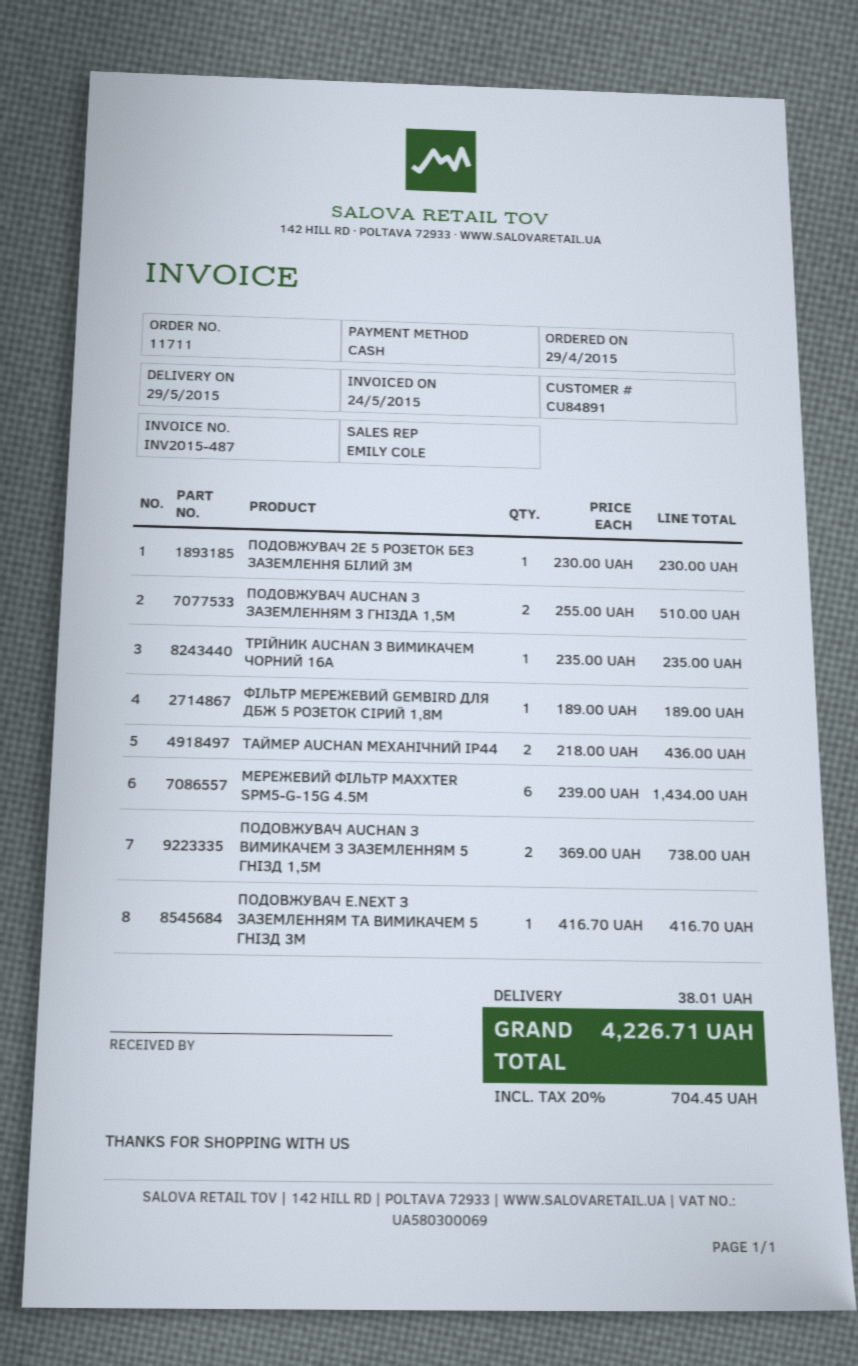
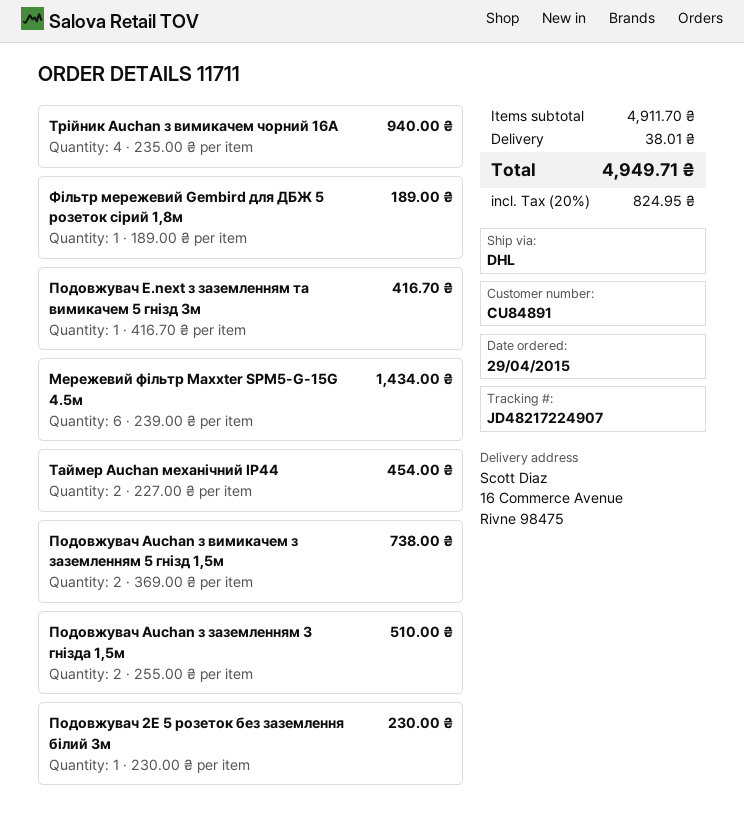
ТРІЙНИК AUCHAN З ВИМИКАЧЕМ ЧОРНИЙ 16А: 1 x 235.00 = 235.00 -> 4 x 235.00 = 940.00
ТАЙМЕР AUCHAN МЕХАНІЧНИЙ IP44: 2 x 218.00 = 436.00 -> 2 x 227.00 = 454.00
tax: 20% = 704.45 -> 20% = 824.95
total: 4226.71 -> 4949.71

